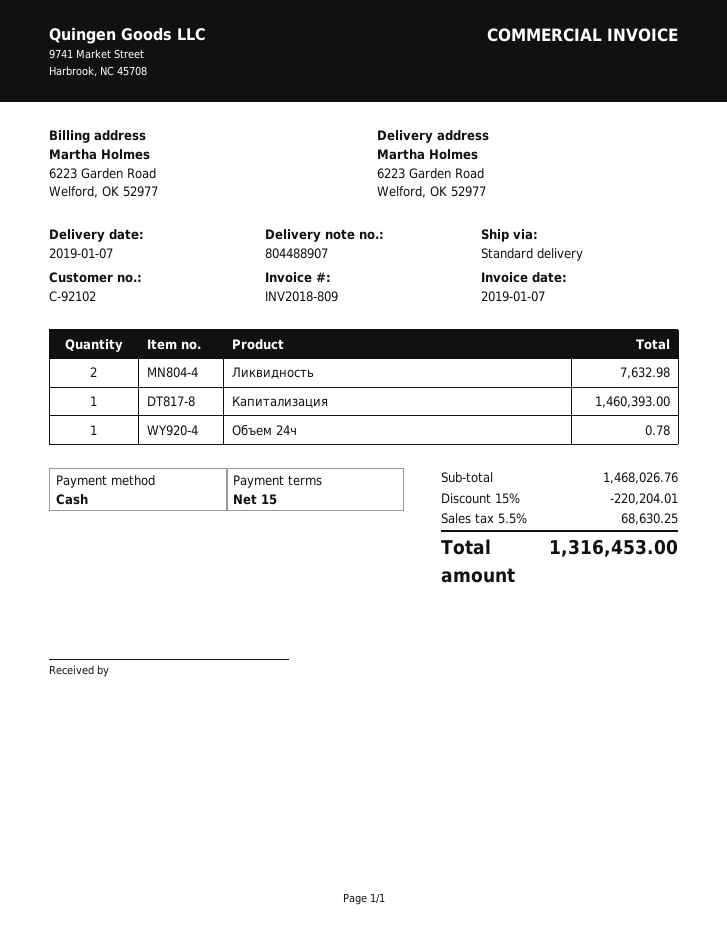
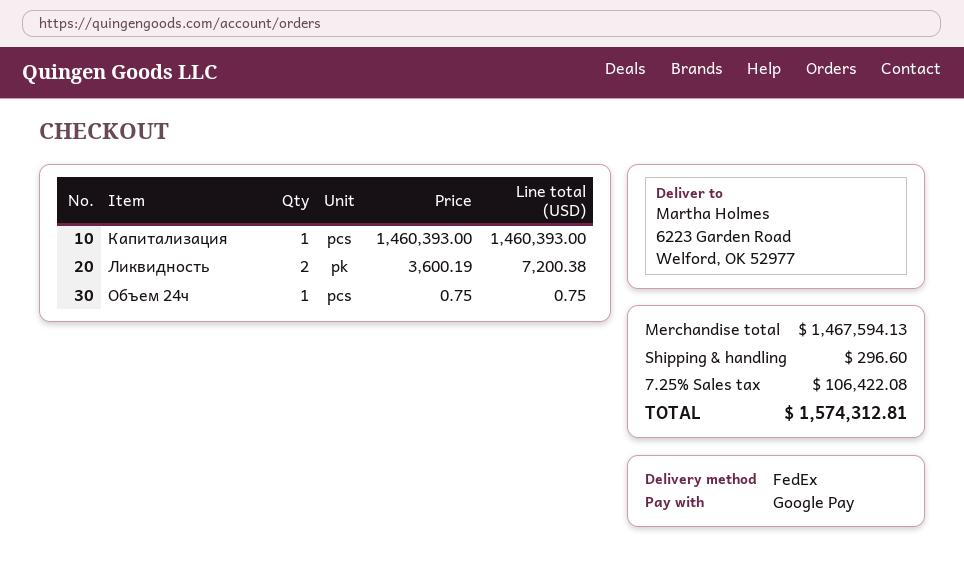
payment method: cash -> Google Pay
shipping method: standard -> FedEx
Ликвидность: 2 for 7632.98 -> 2 for 7200.38
Объем 24ч: 1 for 0.78 -> 1 for 0.75
subtotal: 1468026.76 -> 1467594.13
discount: 15% = 220204.01 -> none
shipping: none -> 296.60
tax: 5.5% = 68630.25 -> 7.25% = 106422.08
total: 1316453.00 -> 1574312.81

